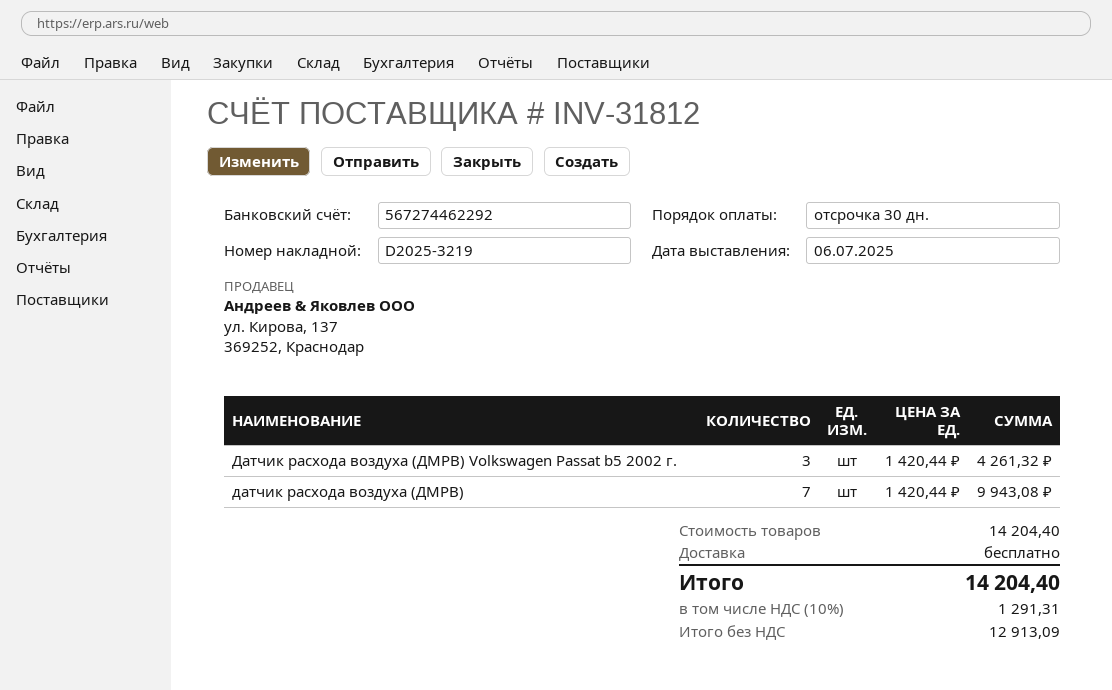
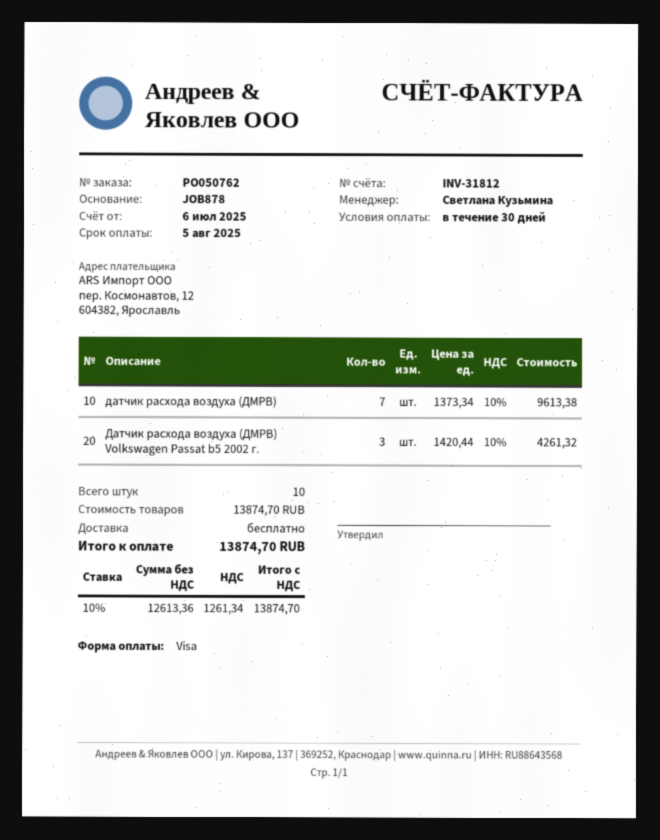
датчик расхода воздуха (ДМРВ): 7 x 1420.44 = 9943.08 -> 7 x 1373.34 = 9613.38
subtotal: 14204.40 -> 13874.70
net: 12913.09 -> 12613.36
tax: 10% = 1291.31 -> 10% = 1261.34
total: 14204.40 -> 13874.70

